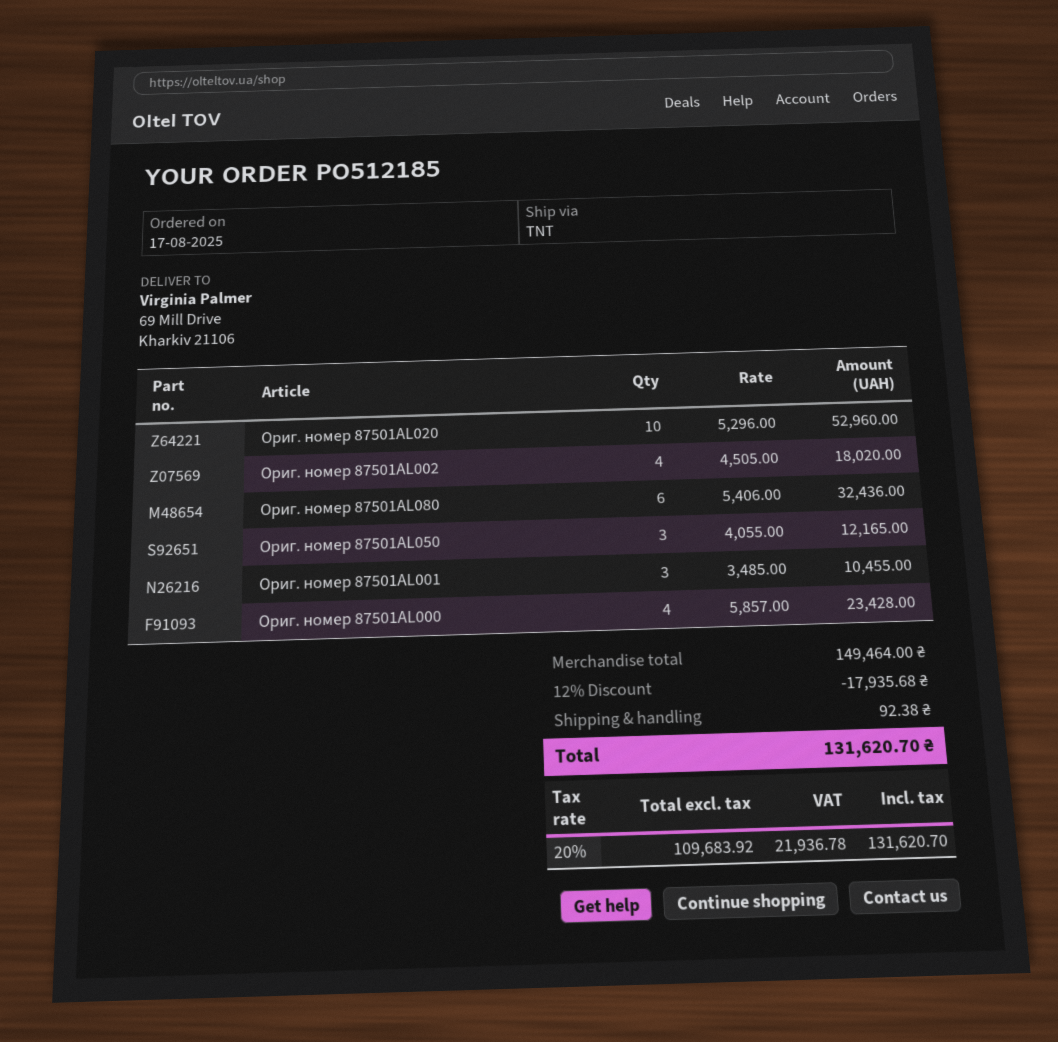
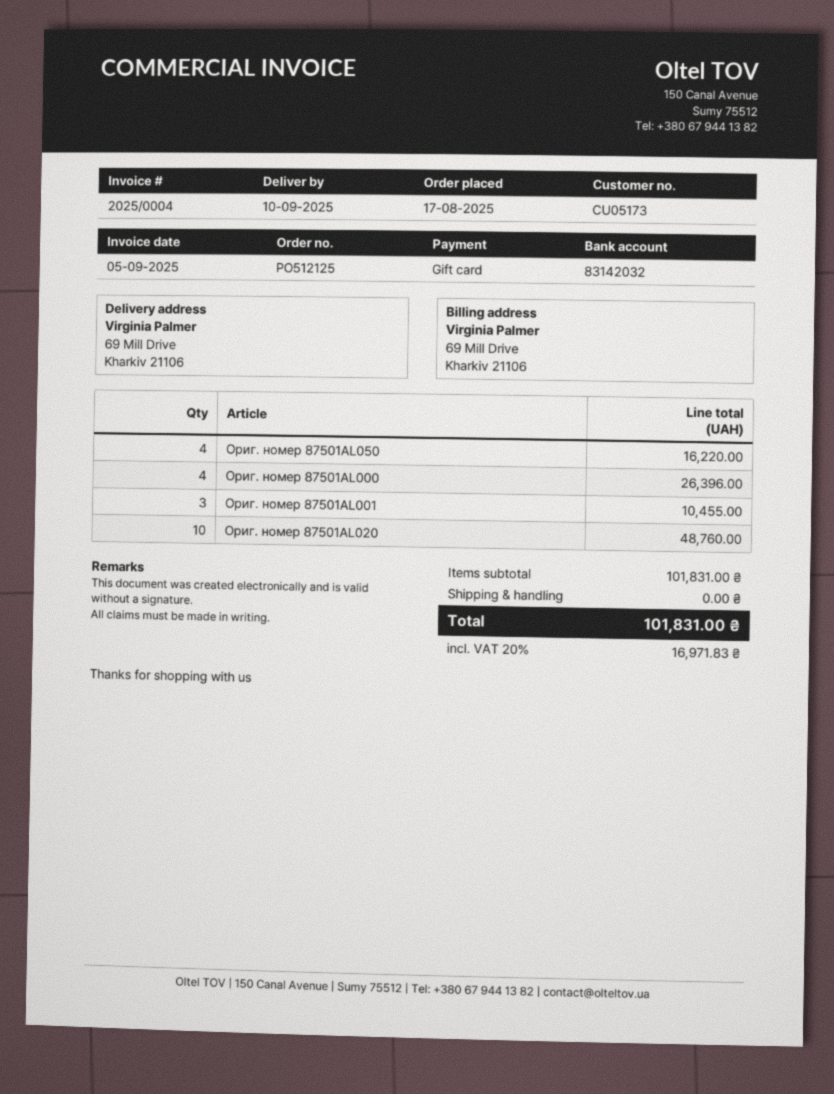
order number: PO512185 -> PO512125
Ориг. номер 87501AL020: 10 for 52960.00 -> 10 for 48760.00
Ориг. номер 87501AL002: 4 for 18020.00 -> none
Ориг. номер 87501AL080: 6 for 32436.00 -> none
Ориг. номер 87501AL050: 3 for 12165.00 -> 4 for 16220.00
Ориг. номер 87501AL000: 4 for 23428.00 -> 4 for 26396.00
subtotal: 149464.00 -> 101831.00
discount: 12% = 17935.68 -> none
shipping: 92.38 -> 0.00
tax: 20% = 21936.78 -> 20% = 16971.83
total: 131620.70 -> 101831.00

